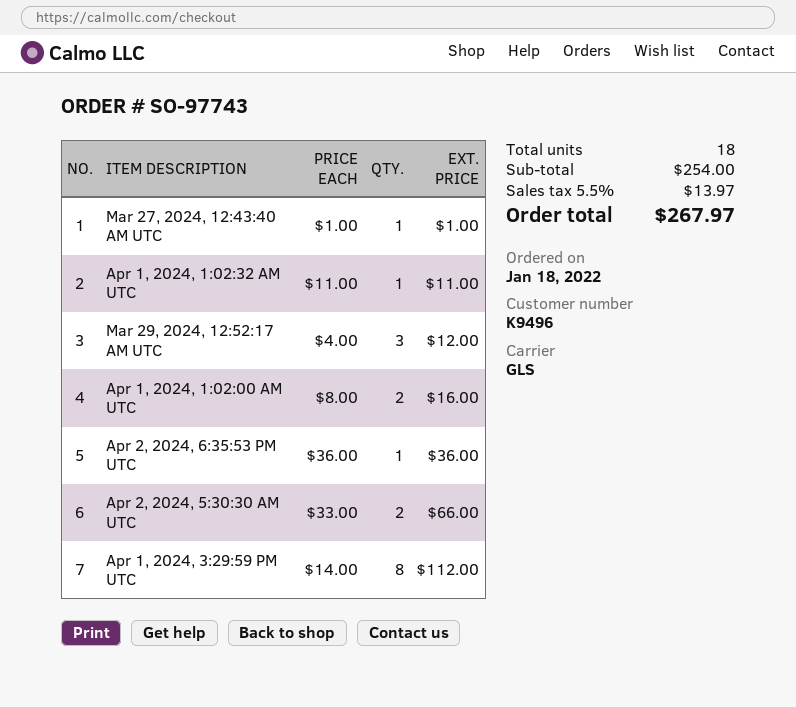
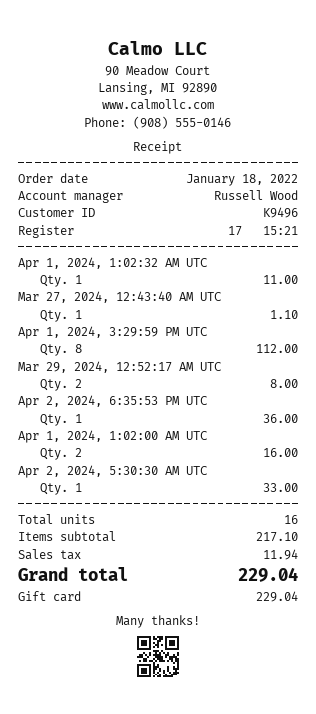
Mar 27, 2024, 12:43:40 AM UTC: 1 for 1.00 -> 1 for 1.10
Mar 29, 2024, 12:52:17 AM UTC: 3 for 12.00 -> 2 for 8.00
Apr 2, 2024, 5:30:30 AM UTC: 2 for 66.00 -> 1 for 33.00
total quantity: 18 -> 16
subtotal: 254.00 -> 217.10
tax: 13.97 -> 11.94
total: 267.97 -> 229.04

